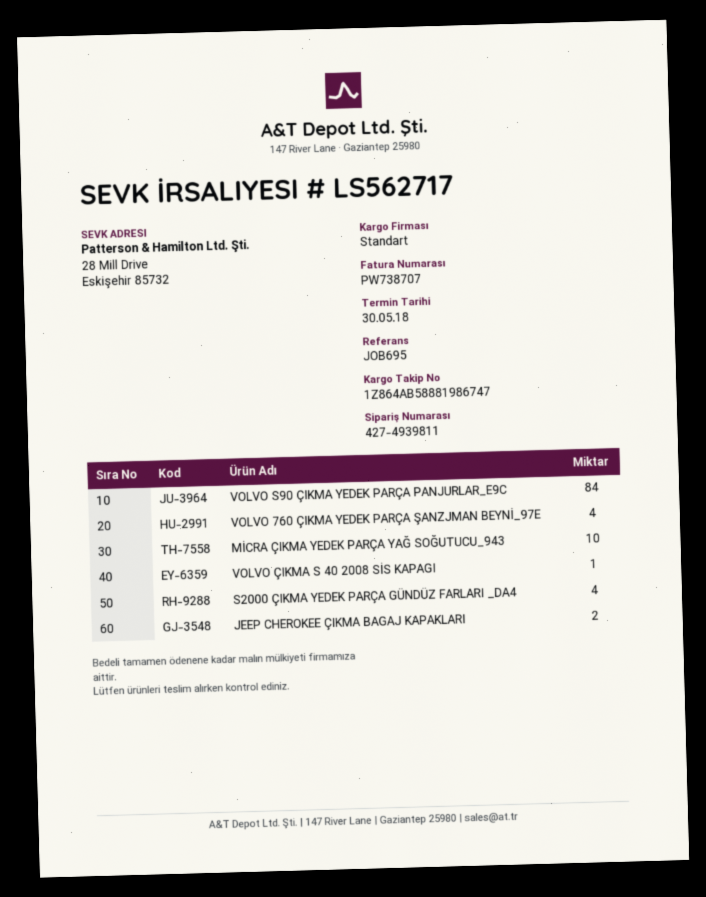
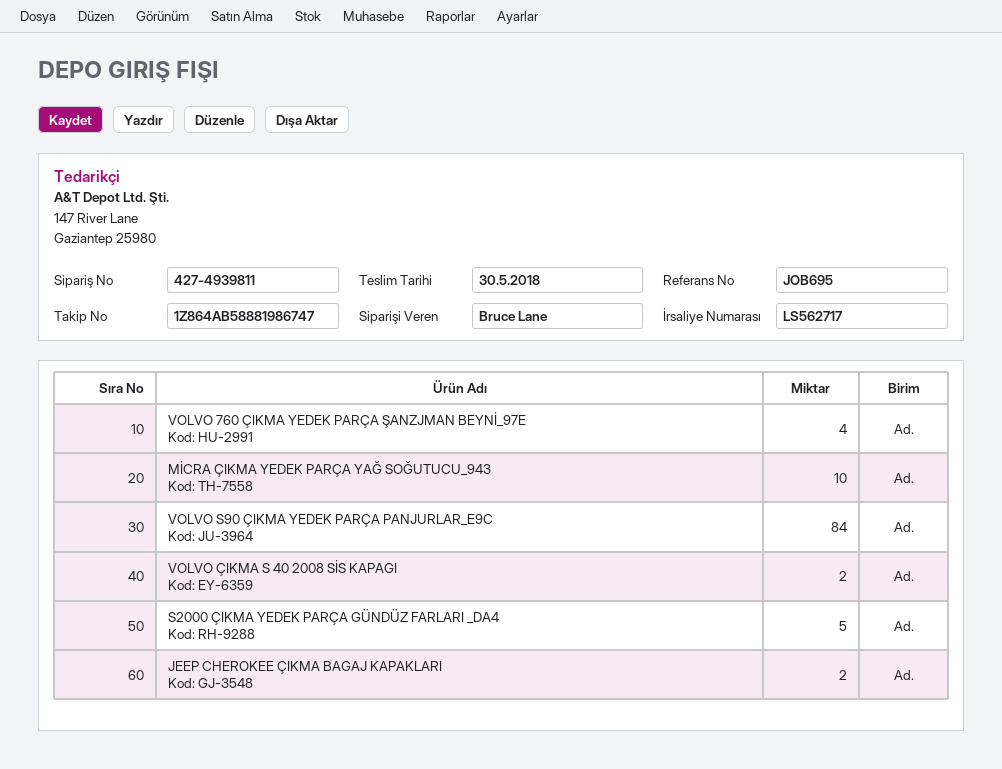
VOLVO ÇIKMA S 40 2008 SİS KAPAGI: 1 -> 2
S2000 ÇIKMA YEDEK PARÇA GÜNDÜZ FARLARI _DA4: 4 -> 5

